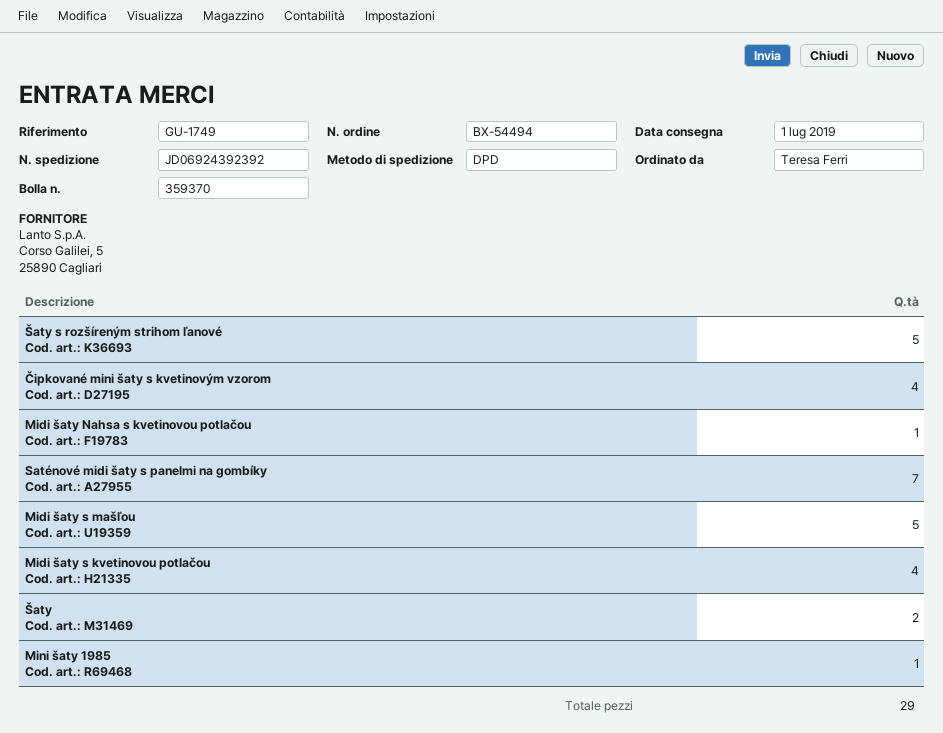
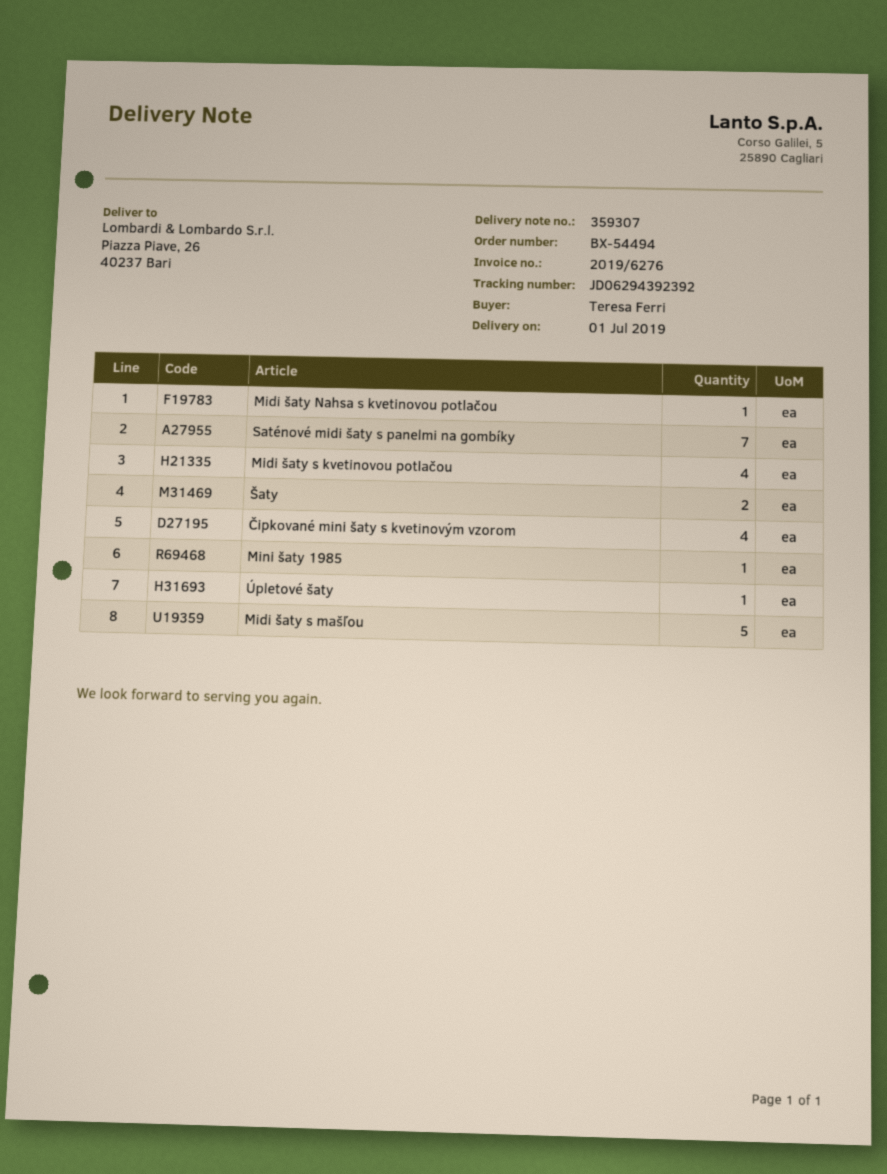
delivery note number: 359370 -> 359307
tracking number: JD06924392392 -> JD06294392392
Šaty s rozšíreným strihom ľanové: 5 -> none
Úpletové šaty: none -> 1

